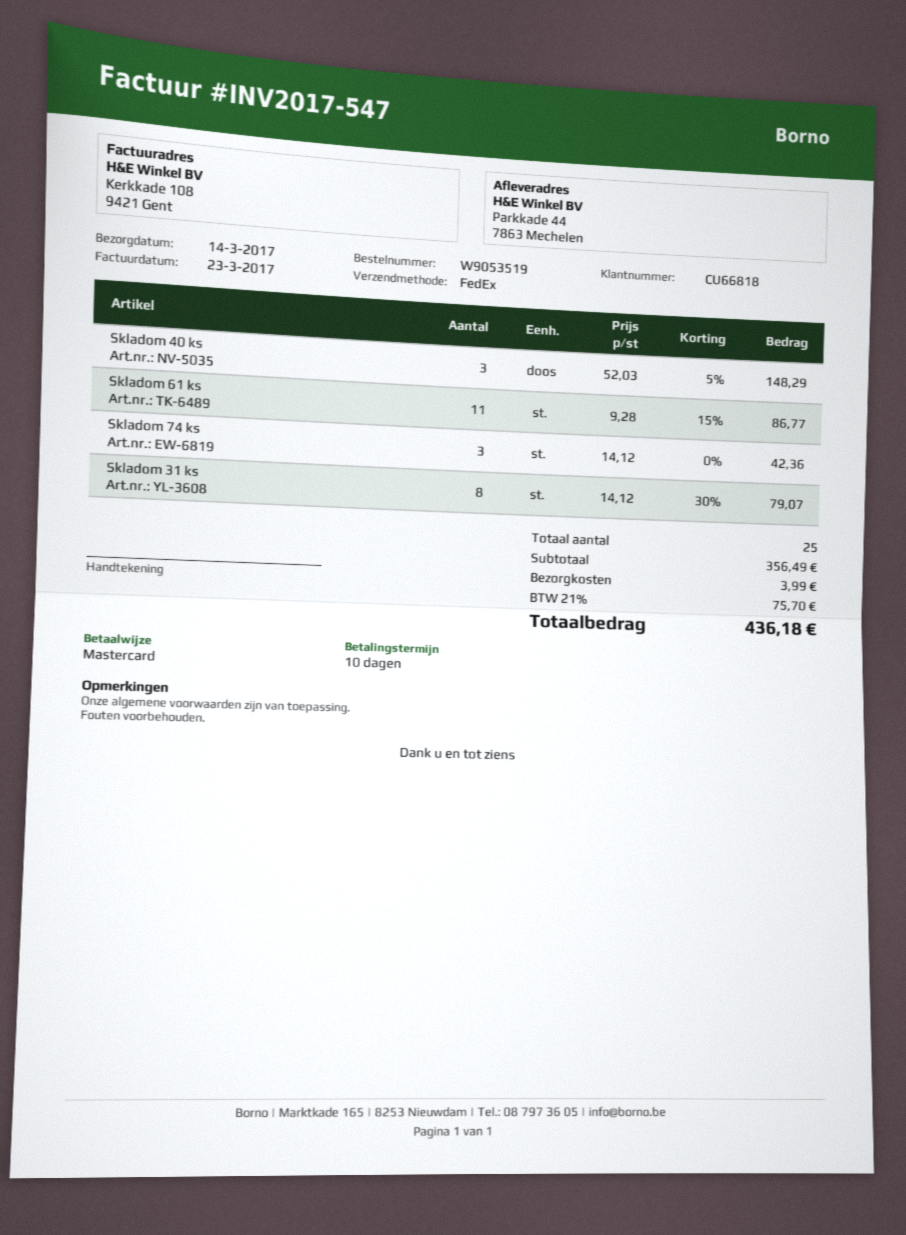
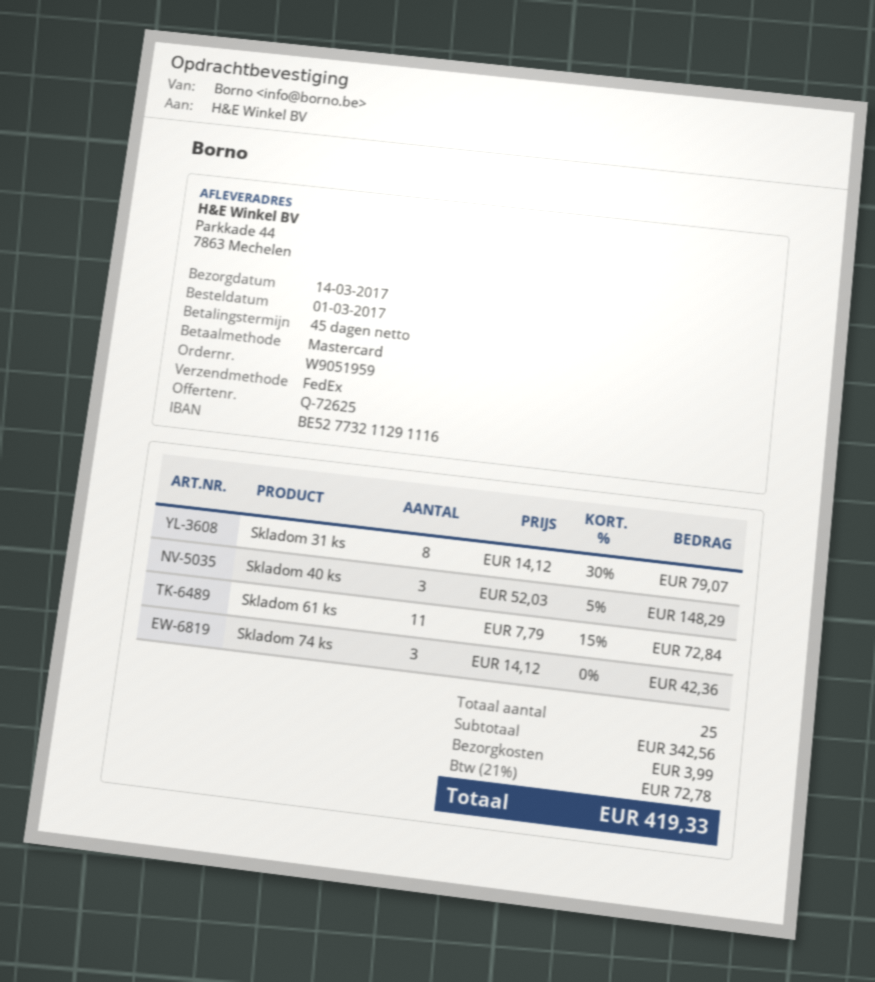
order number: W9053519 -> W9051959
payment terms: 10 days -> 45 days
Skladom 61 ks: 11 x 9.28 - 15% = 86.77 -> 11 x 7.79 - 15% = 72.84
subtotal: 356.49 -> 342.56
tax: 21% = 75.70 -> 21% = 72.78
total: 436.18 -> 419.33

